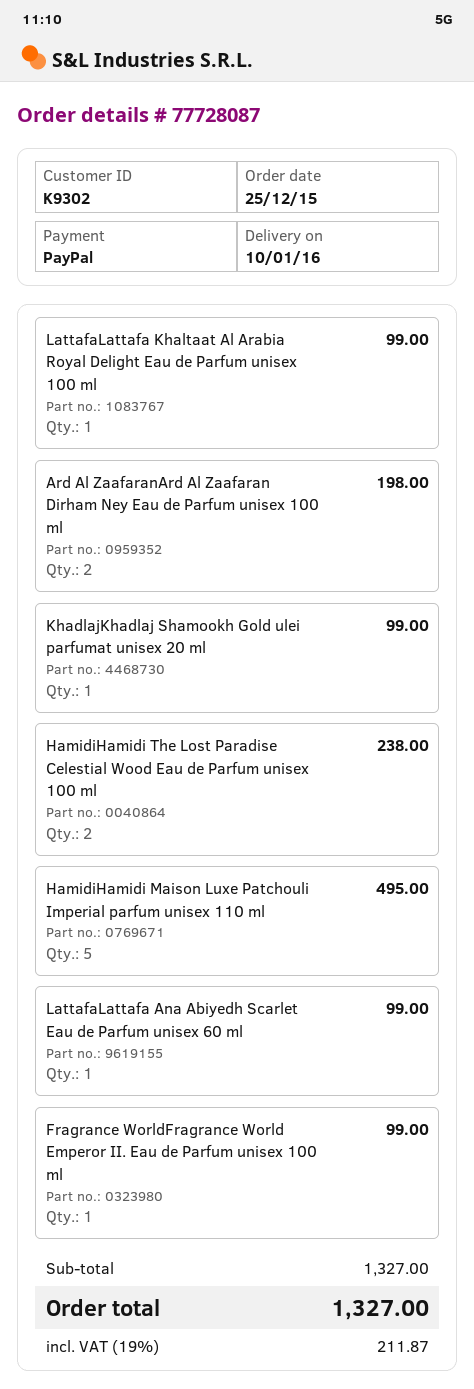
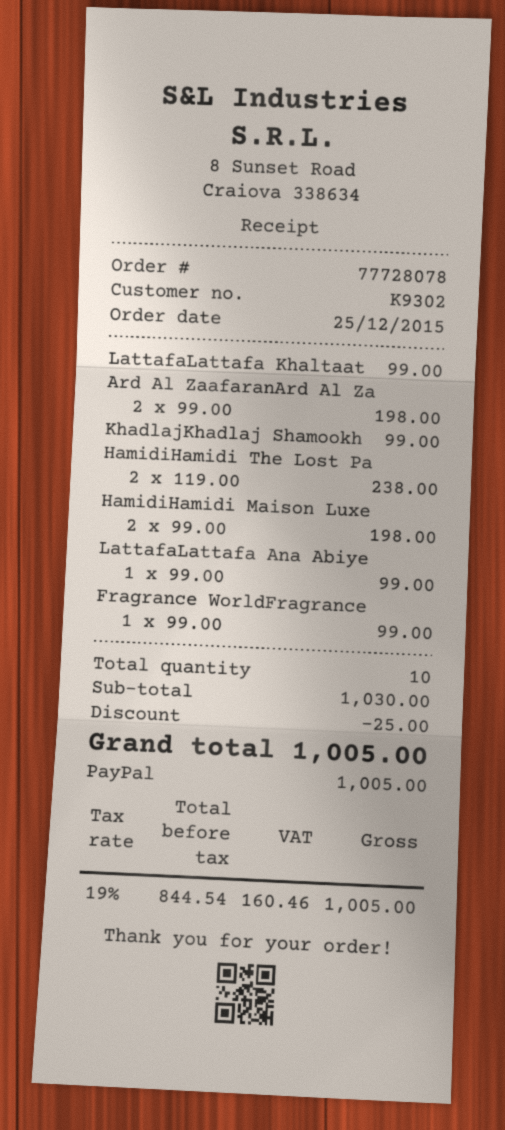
order number: 77728087 -> 77728078
HamidiHamidi Maison Luxe Patchouli Imperial parfum unisex 110 ml: 5 for 495.00 -> 2 for 198.00
subtotal: 1327.00 -> 1030.00
discount: none -> 25.00
tax: 19% = 211.87 -> 19% = 160.46
total: 1327.00 -> 1005.00

